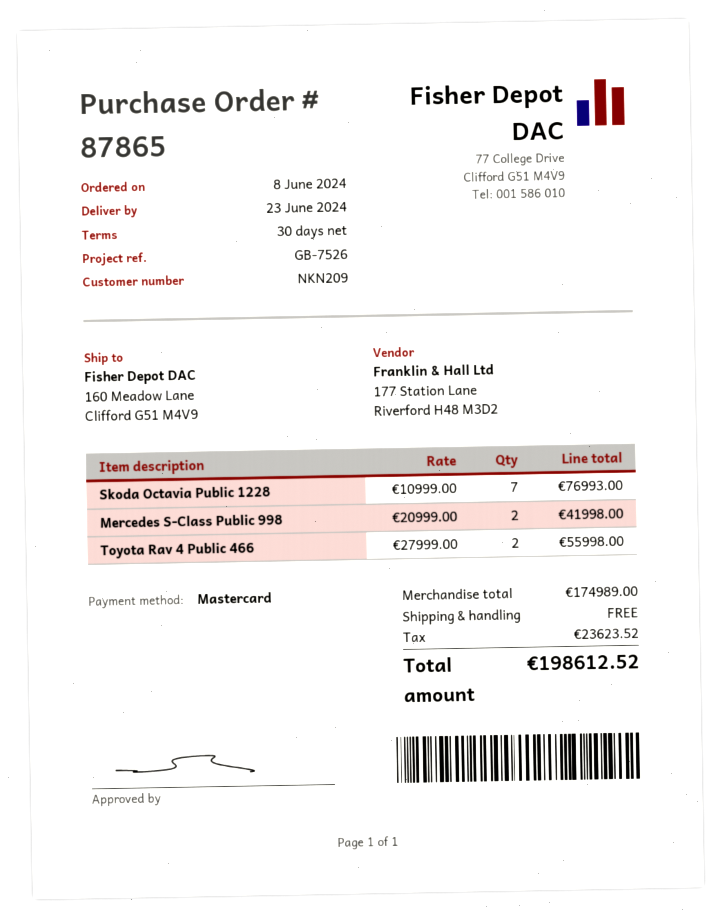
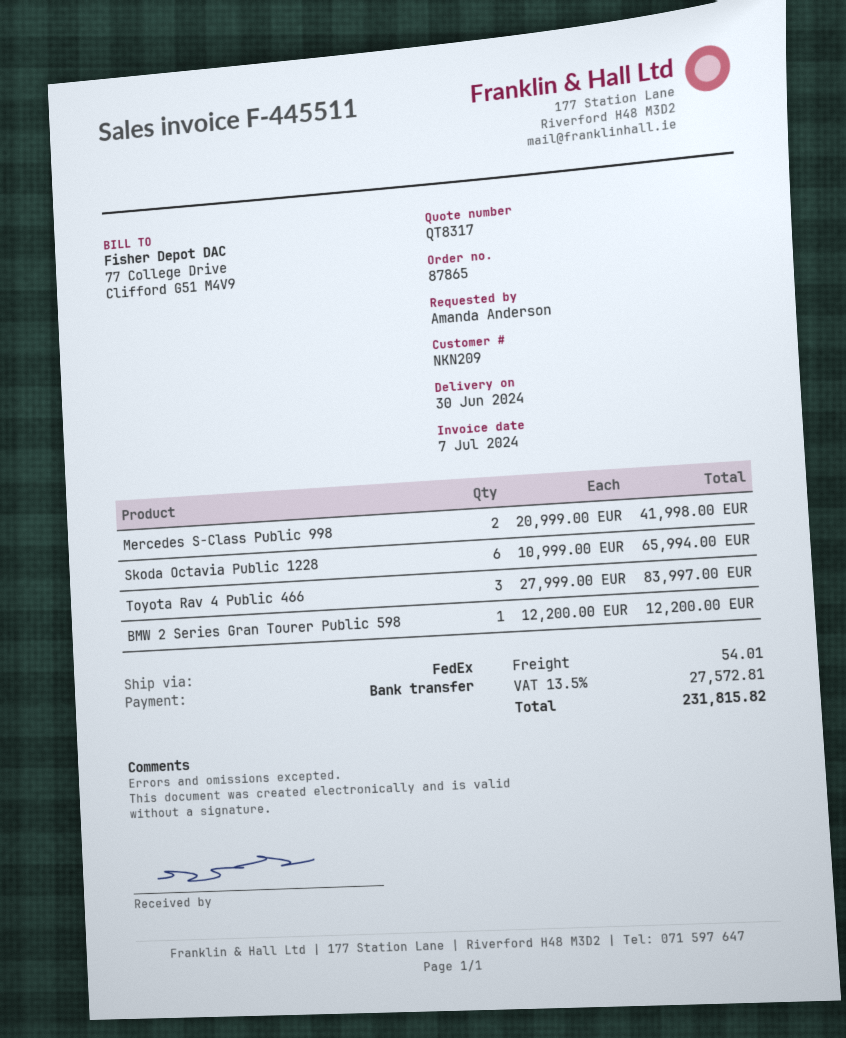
delivery date: 2024-06-23 -> 2024-06-30
payment method: Mastercard -> bank transfer
Skoda Octavia Public 1228: 7 x 10999.00 = 76993.00 -> 6 x 10999.00 = 65994.00
Toyota Rav 4 Public 466: 2 x 27999.00 = 55998.00 -> 3 x 27999.00 = 83997.00
BMW 2 Series Gran Tourer Public 598: none -> 1 x 12200.00 = 12200.00
shipping: 0.00 -> 54.01
tax: 23623.52 -> 27572.81
total: 198612.52 -> 231815.82

